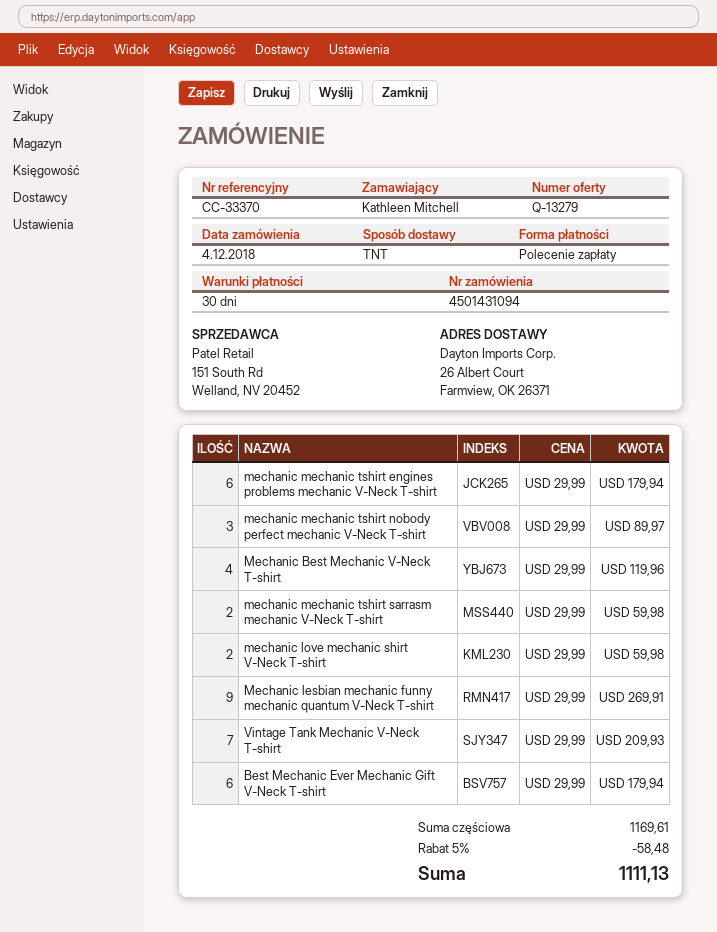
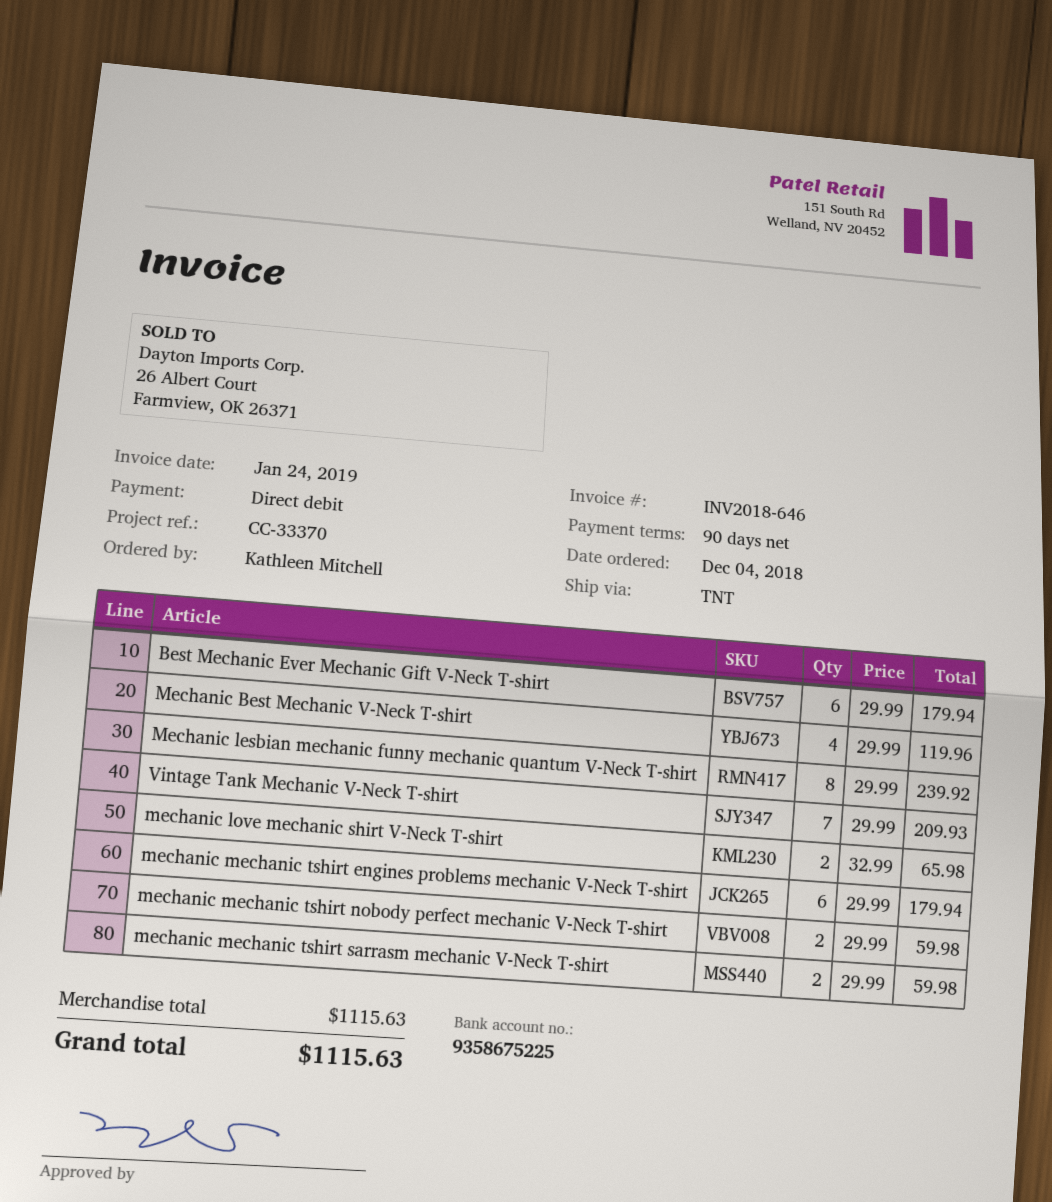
payment terms: 30 days -> 90 days
mechanic mechanic tshirt nobody perfect mechanic V-Neck T-shirt: 3 x 29.99 = 89.97 -> 2 x 29.99 = 59.98
mechanic love mechanic shirt V-Neck T-shirt: 2 x 29.99 = 59.98 -> 2 x 32.99 = 65.98
Mechanic lesbian mechanic funny mechanic quantum V-Neck T-shirt: 9 x 29.99 = 269.91 -> 8 x 29.99 = 239.92
subtotal: 1169.61 -> 1115.63
discount: 5% = 58.48 -> none
total: 1111.13 -> 1115.63

